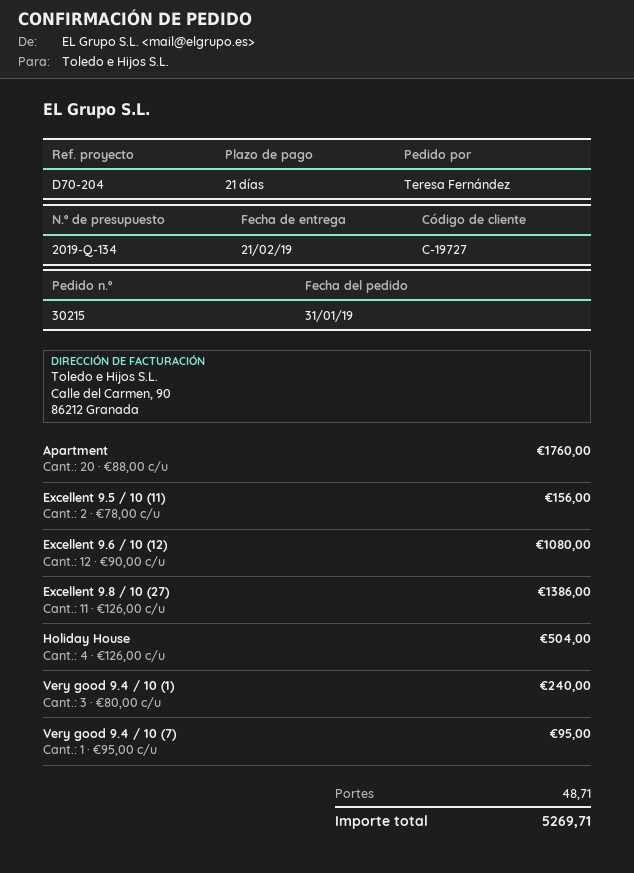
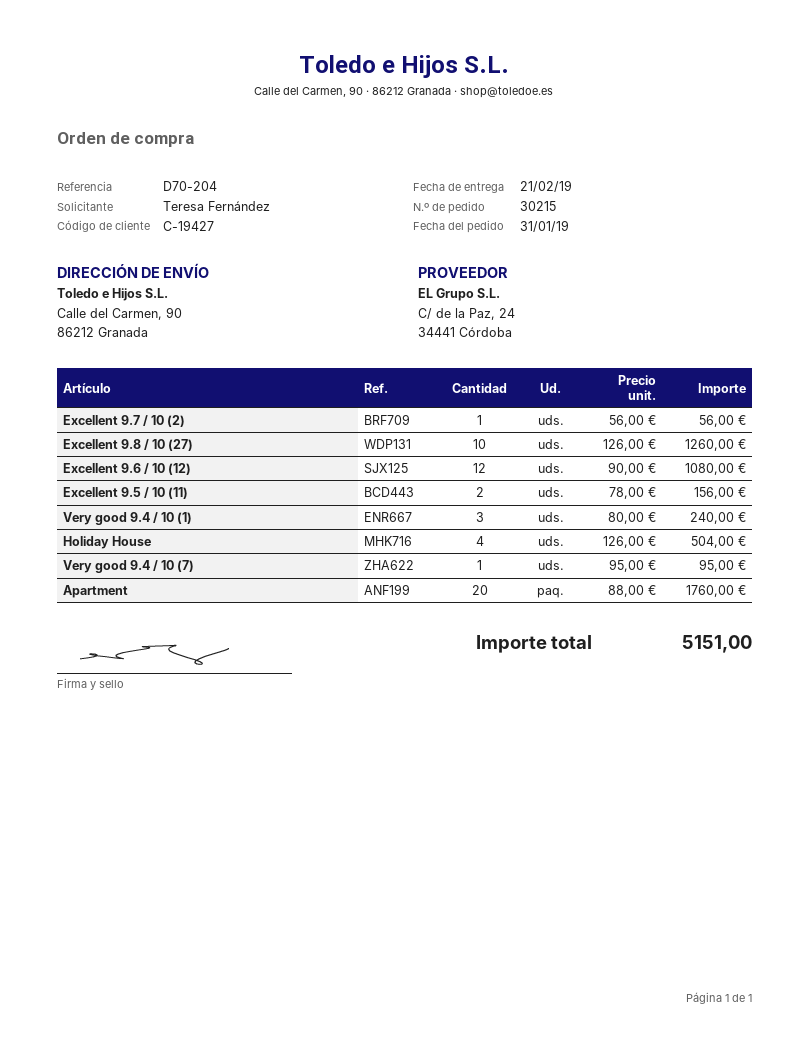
customer number: C-19727 -> C-19427
Excellent 9.8 / 10 (27): 11 x 126.00 = 1386.00 -> 10 x 126.00 = 1260.00
Excellent 9.7 / 10 (2): none -> 1 x 56.00 = 56.00
shipping: 48.71 -> none
total: 5269.71 -> 5151.00

